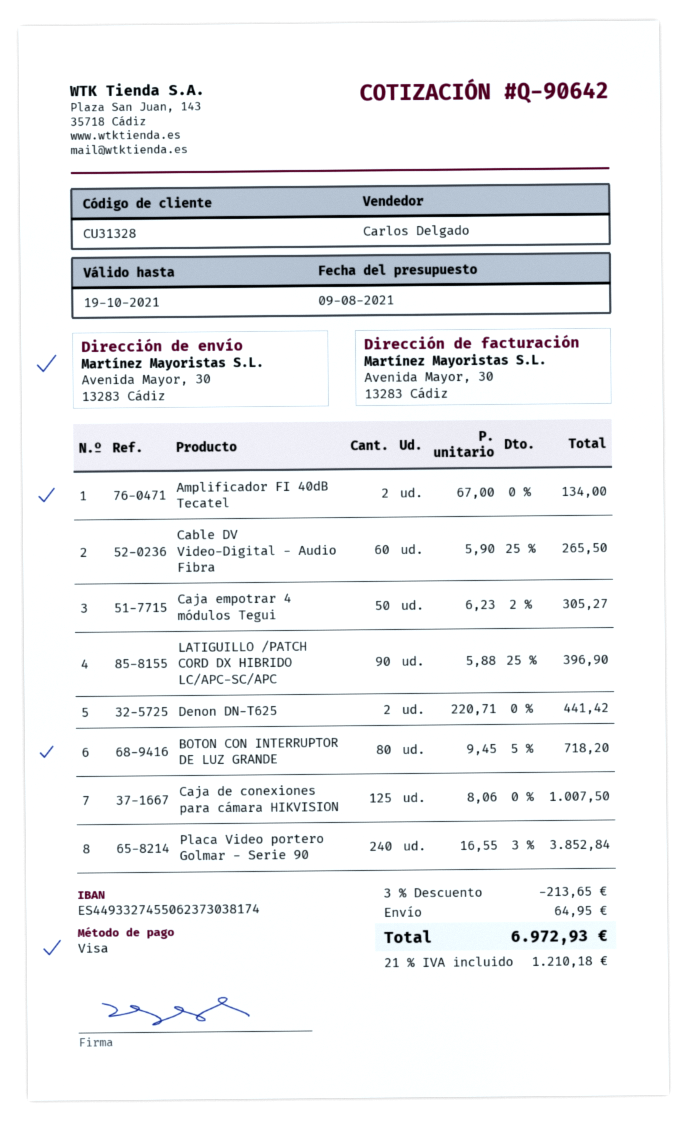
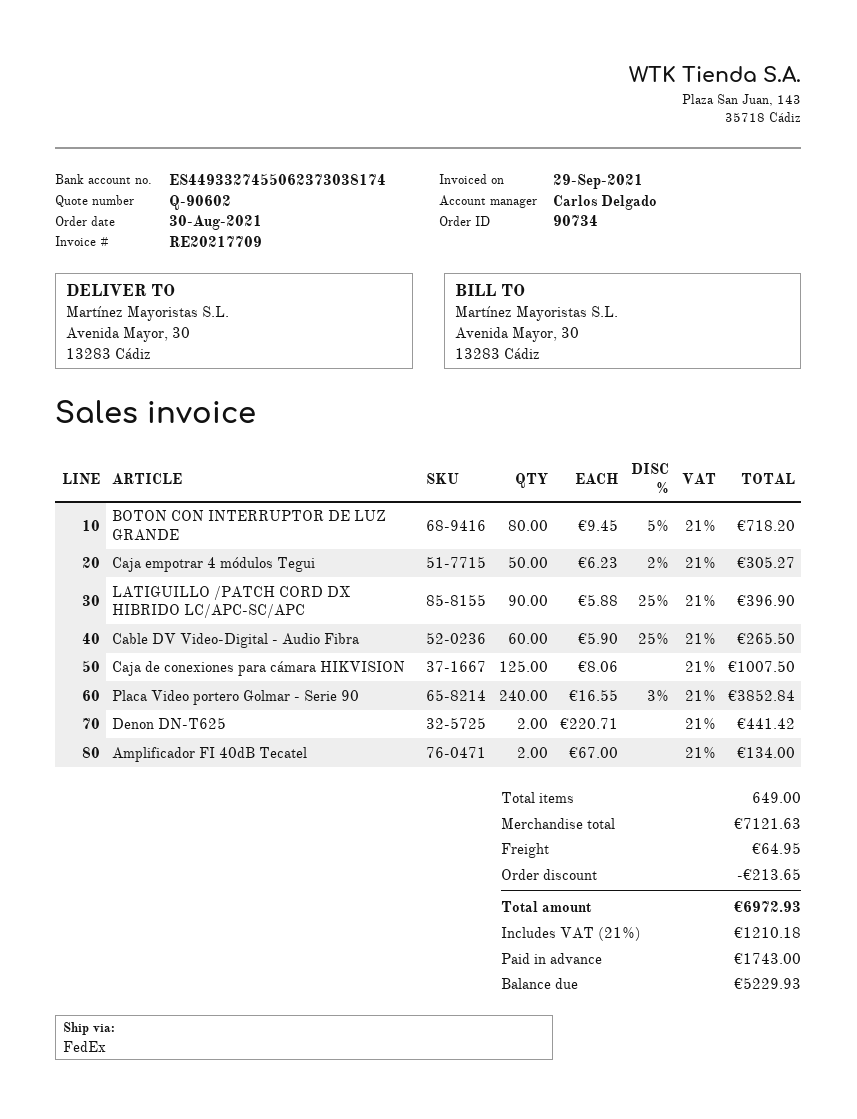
quote number: Q-90642 -> Q-90602

